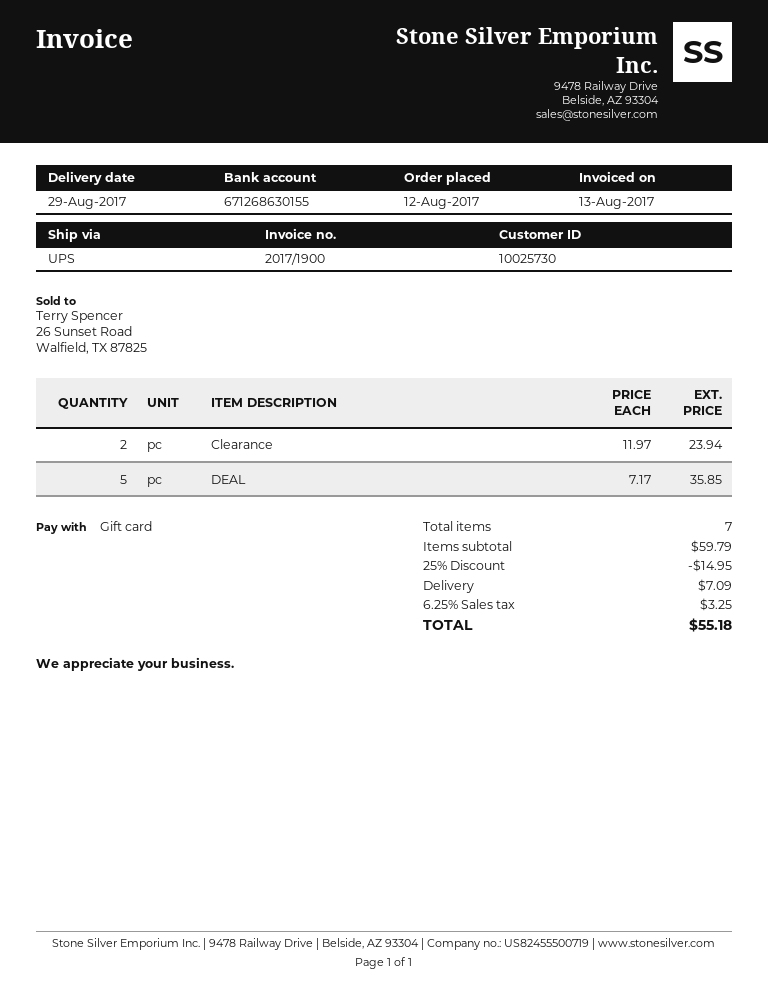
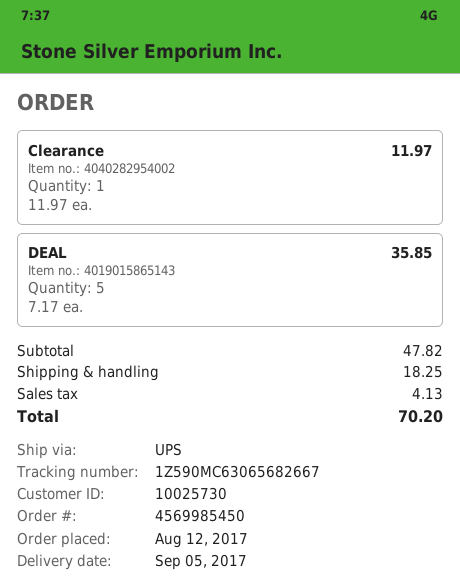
delivery date: 2017-08-29 -> 2017-09-05
Clearance: 2 x 11.97 = 23.94 -> 1 x 11.97 = 11.97
subtotal: 59.79 -> 47.82
discount: 25% = 14.95 -> none
shipping: 7.09 -> 18.25
tax: 3.25 -> 4.13
total: 55.18 -> 70.20

